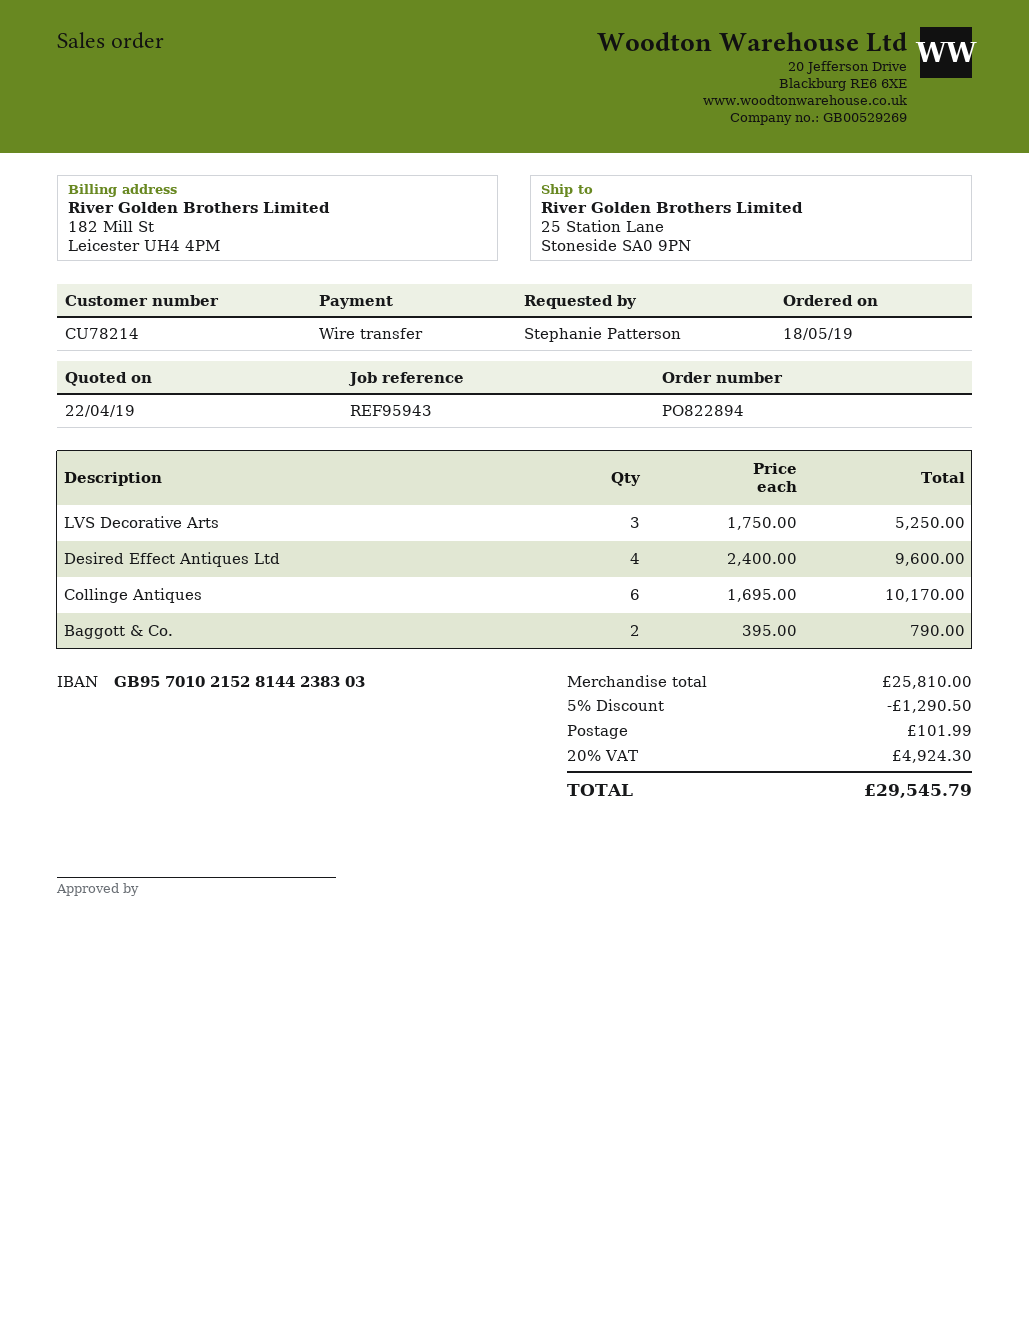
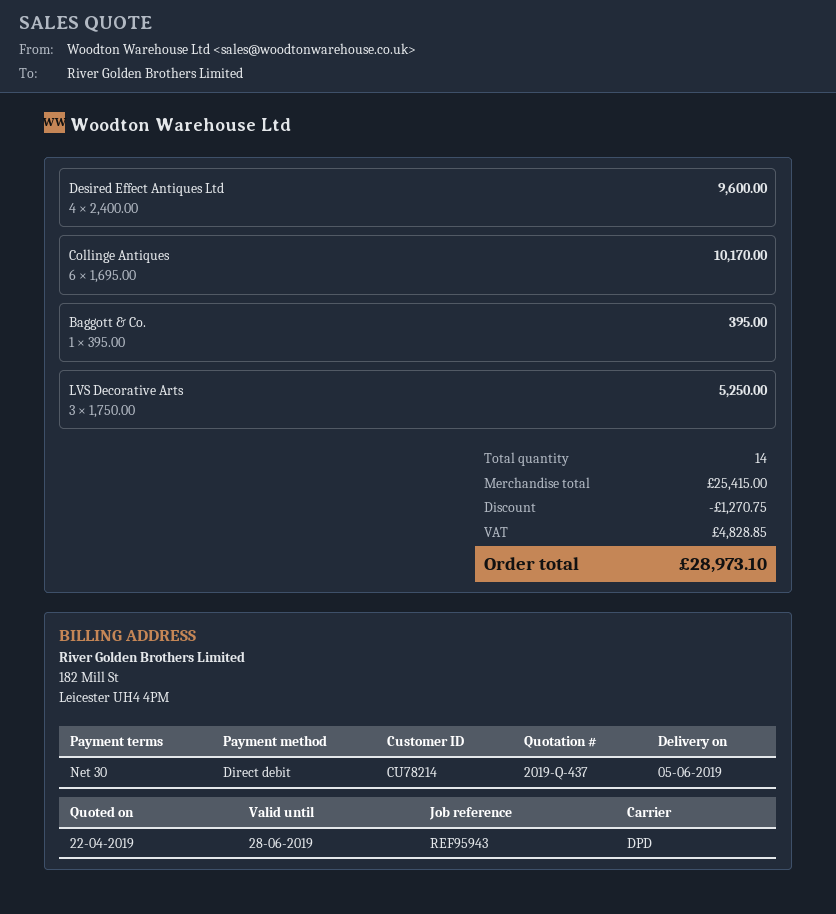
payment method: bank transfer -> direct debit
Baggott & Co.: 2 x 395.00 = 790.00 -> 1 x 395.00 = 395.00
subtotal: 25810.00 -> 25415.00
discount: 1290.50 -> 1270.75
shipping: 101.99 -> none
tax: 4924.30 -> 4828.85
total: 29545.79 -> 28973.10

